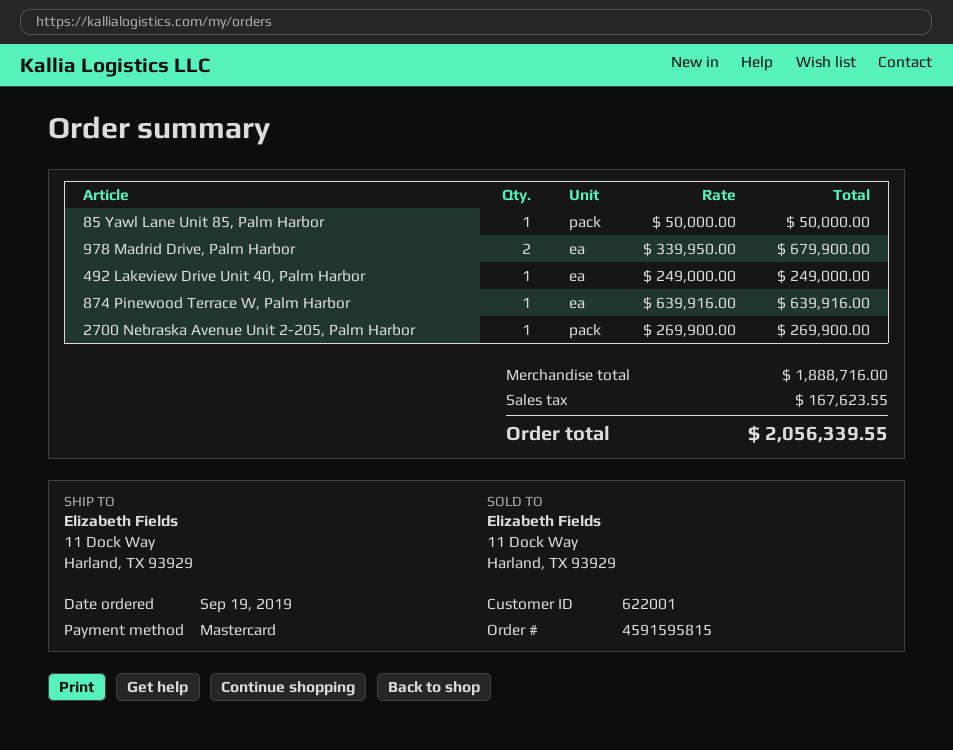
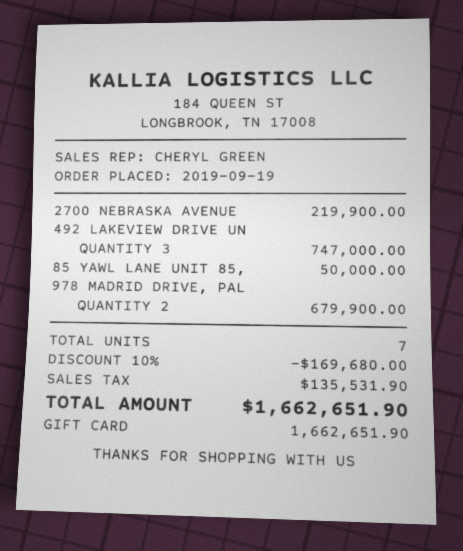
payment method: Mastercard -> gift card
492 Lakeview Drive Unit 40, Palm Harbor: 1 for 249000.00 -> 3 for 747000.00
874 Pinewood Terrace W, Palm Harbor: 1 for 639916.00 -> none
2700 Nebraska Avenue Unit 2-205, Palm Harbor: 1 for 269900.00 -> 1 for 219900.00
discount: none -> 10% = 169680.00
tax: 167623.55 -> 135531.90
total: 2056339.55 -> 1662651.90

